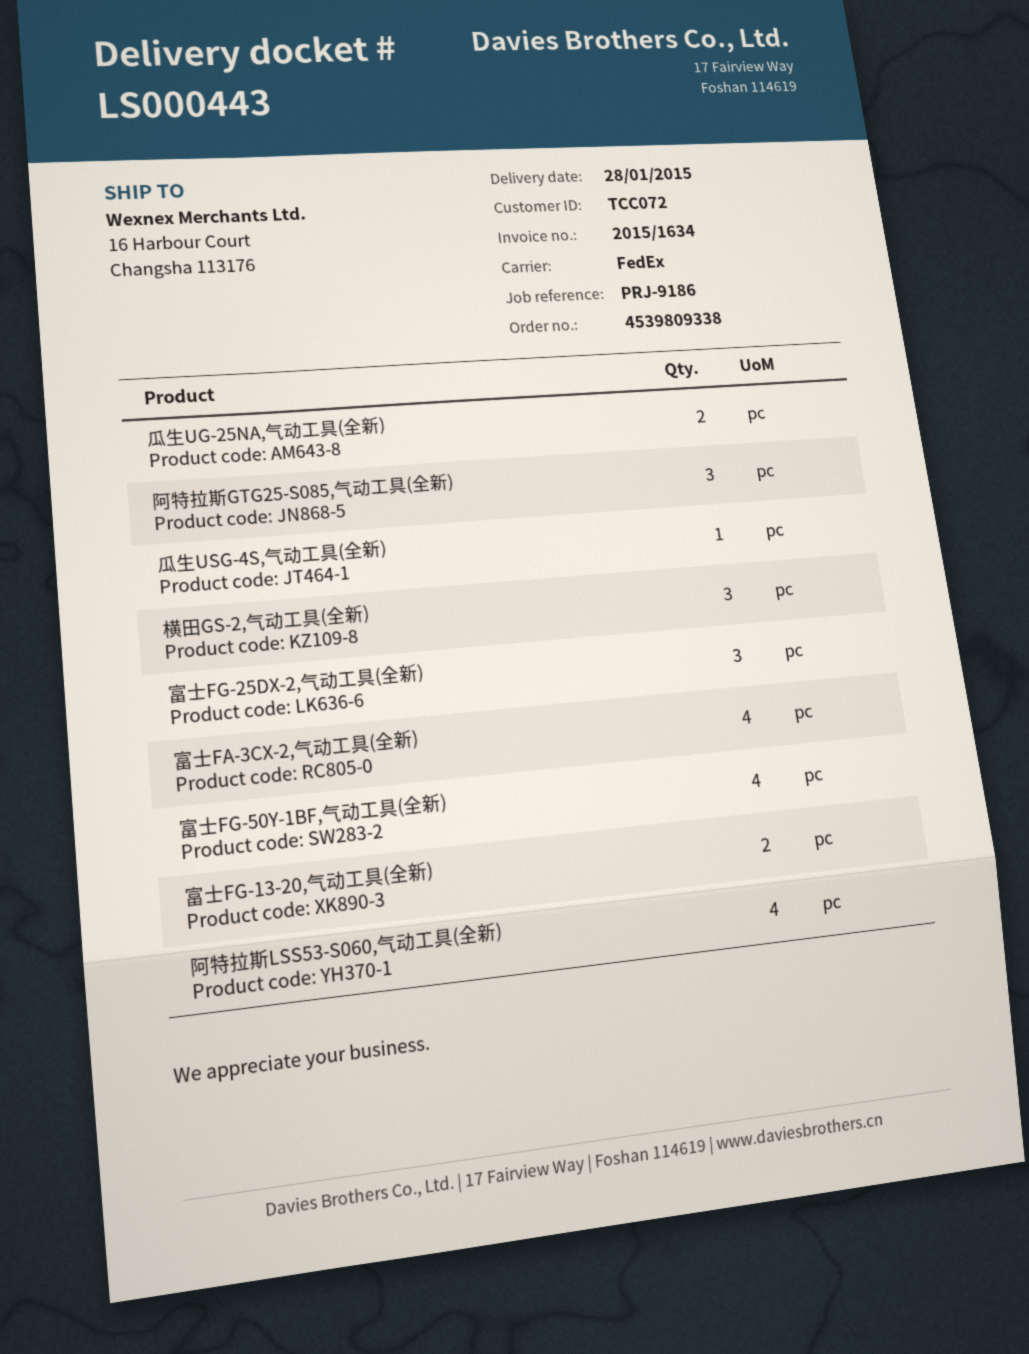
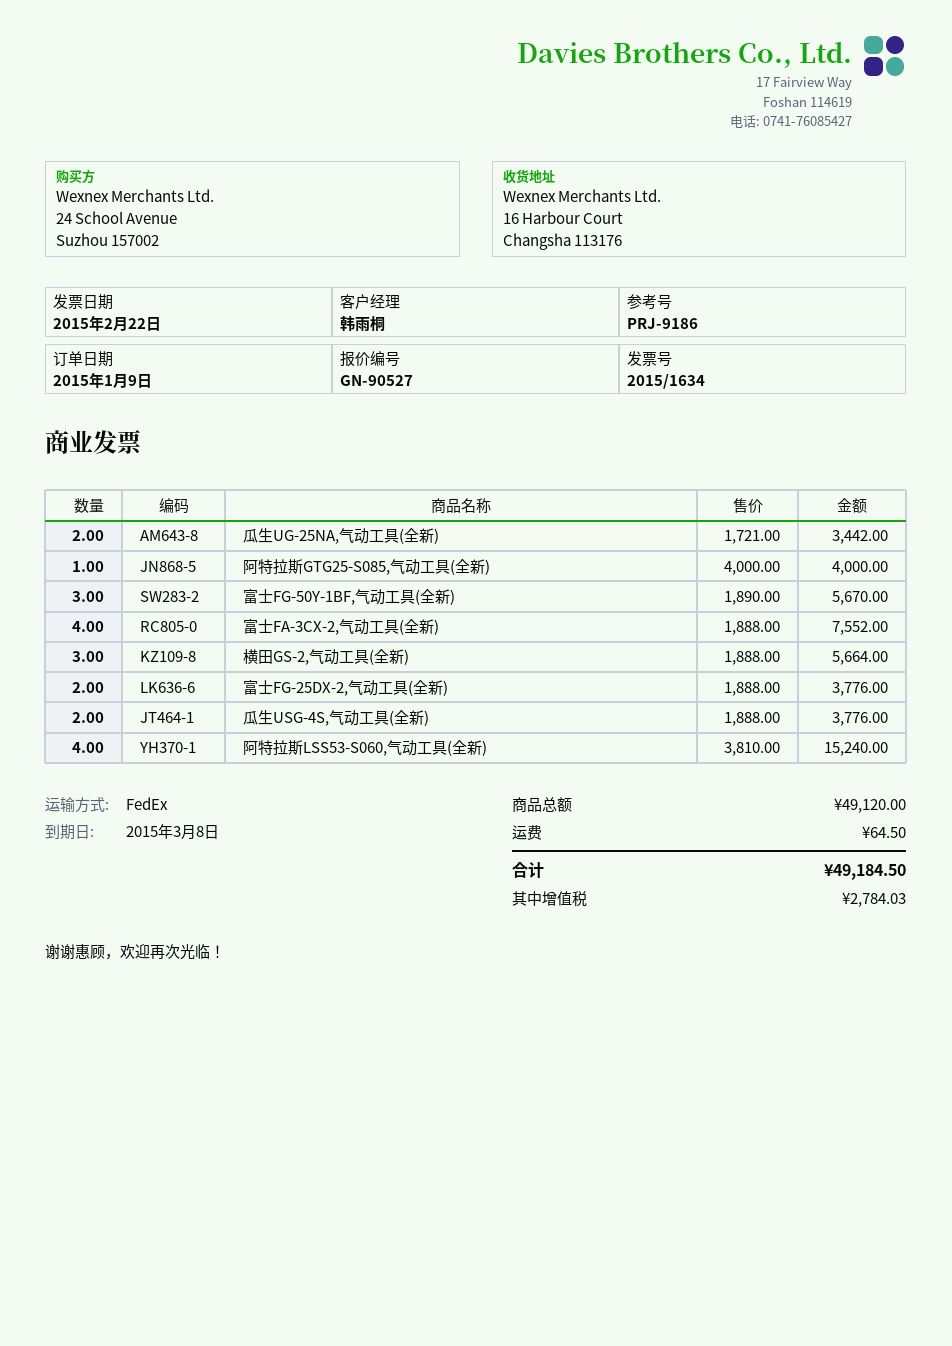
阿特拉斯GTG25-S085,气动工具(全新): 3 -> 1
瓜生USG-4S,气动工具(全新): 1 -> 2
富士FG-25DX-2,气动工具(全新): 3 -> 2
富士FG-50Y-1BF,气动工具(全新): 4 -> 3
富士FG-13-20,气动工具(全新): 2 -> none

